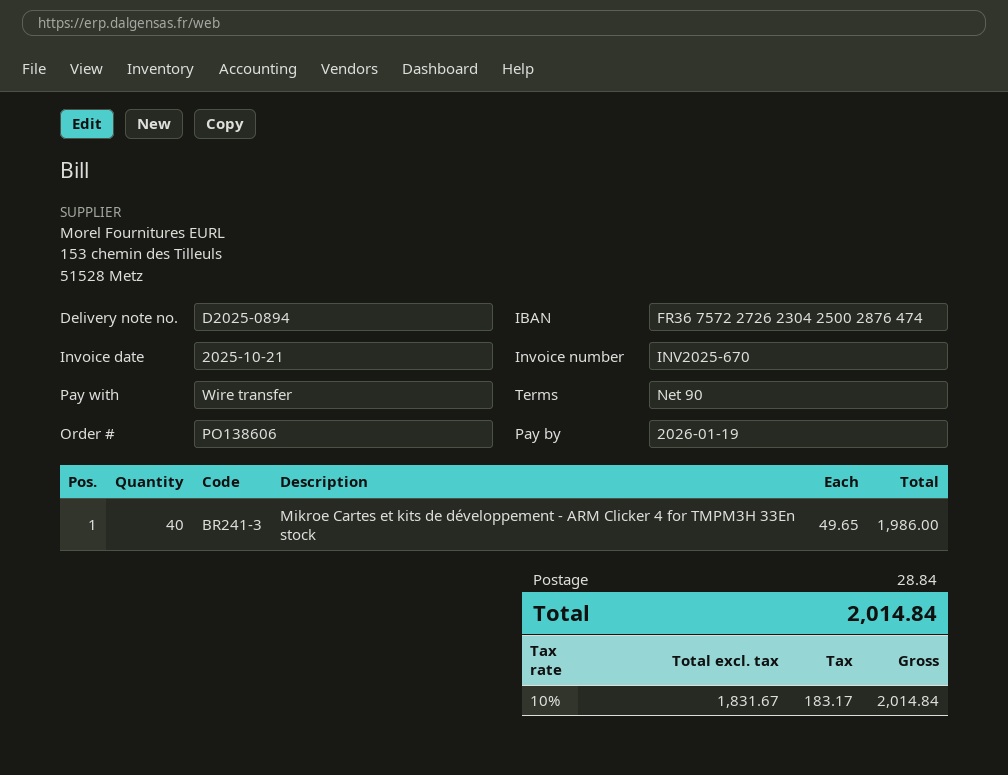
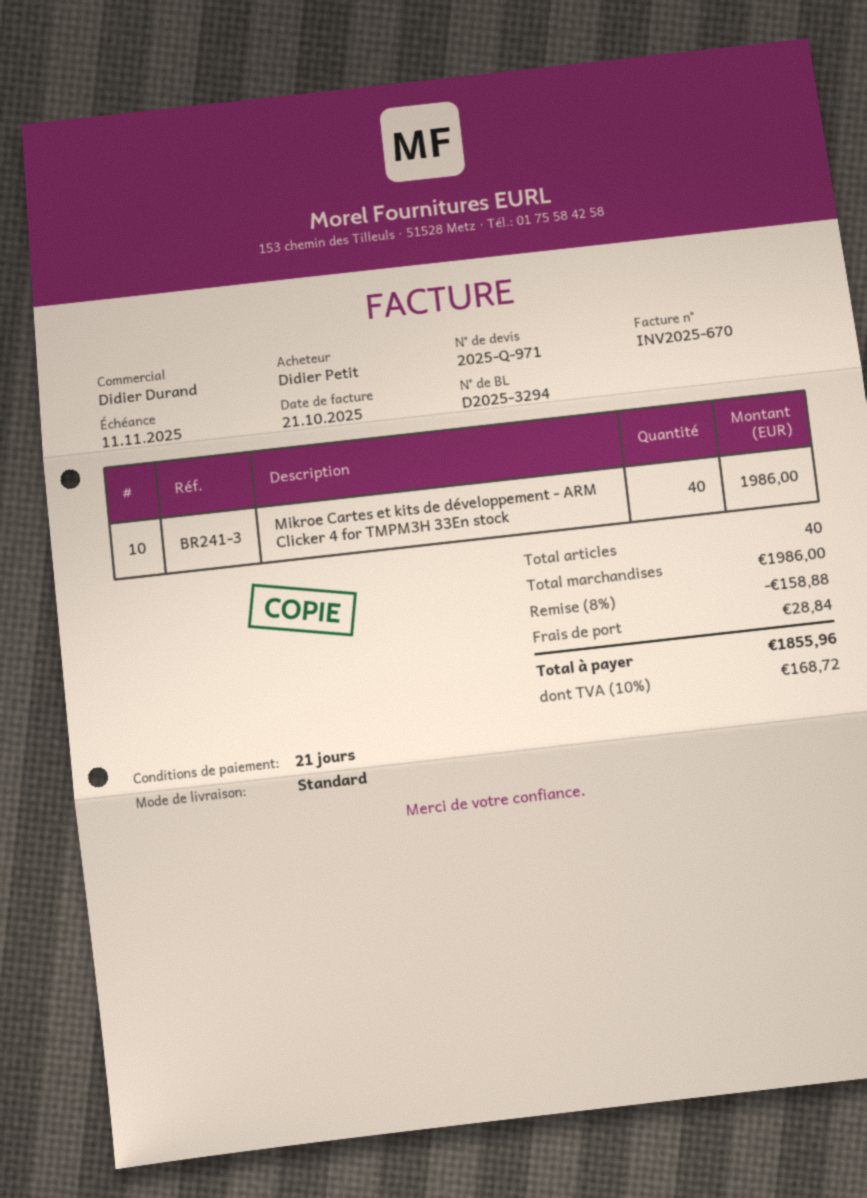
delivery note number: D2025-0894 -> D2025-3294
payment terms: 90 days -> 21 days
due date: 2026-01-19 -> 2025-11-11
discount: none -> 8% = 158.88
tax: 10% = 183.17 -> 10% = 168.72
total: 2014.84 -> 1855.96

